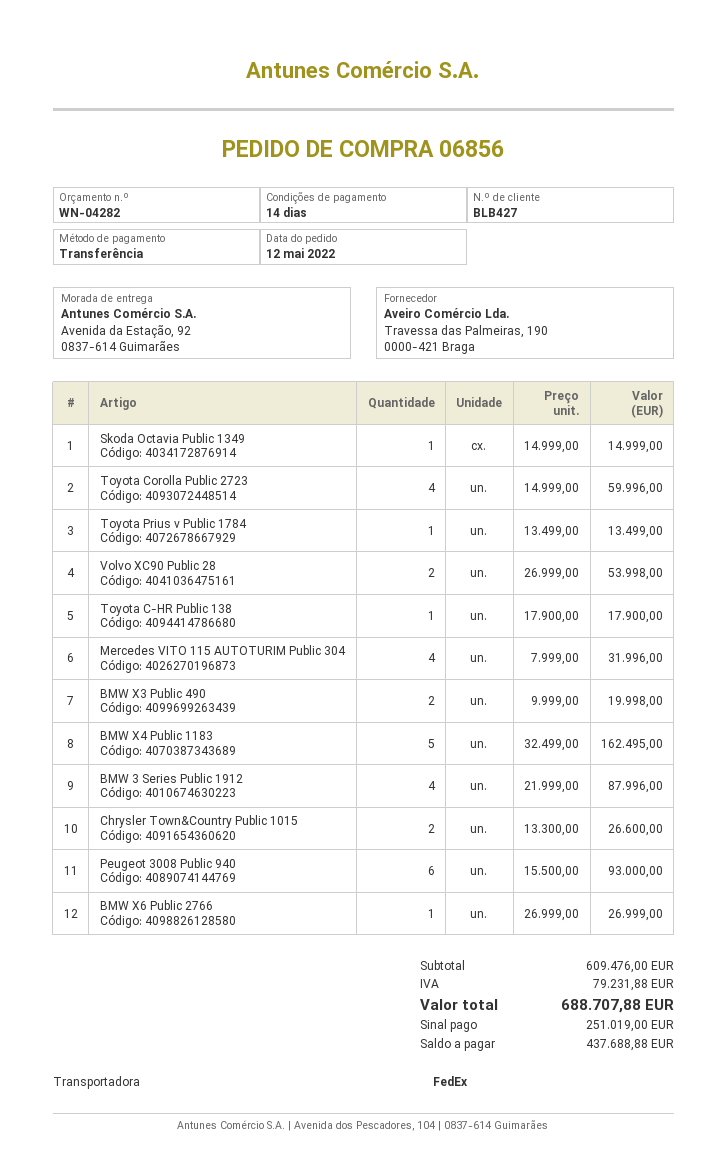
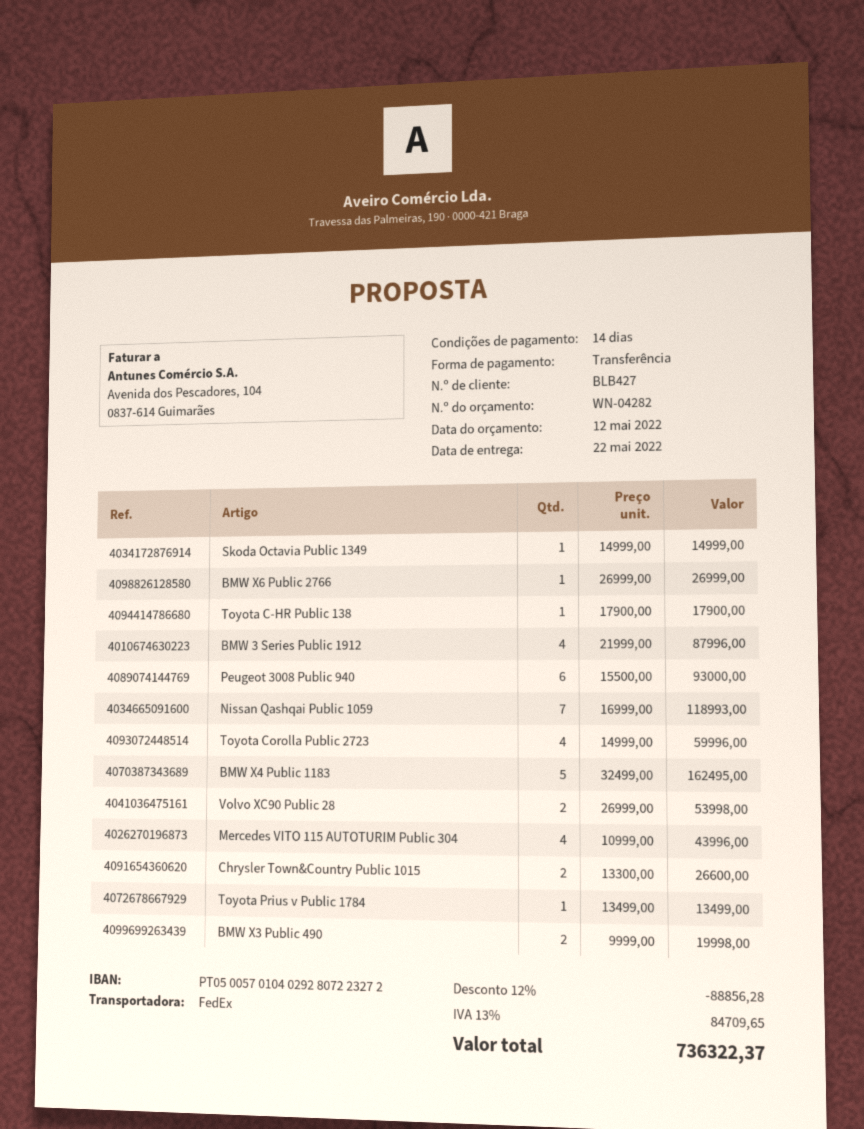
Mercedes VITO 115 AUTOTURIM Public 304: 4 x 7999.00 = 31996.00 -> 4 x 10999.00 = 43996.00
Nissan Qashqai Public 1059: none -> 7 x 16999.00 = 118993.00
discount: none -> 12% = 88856.28
tax: 79231.88 -> 84709.65
total: 688707.88 -> 736322.37

